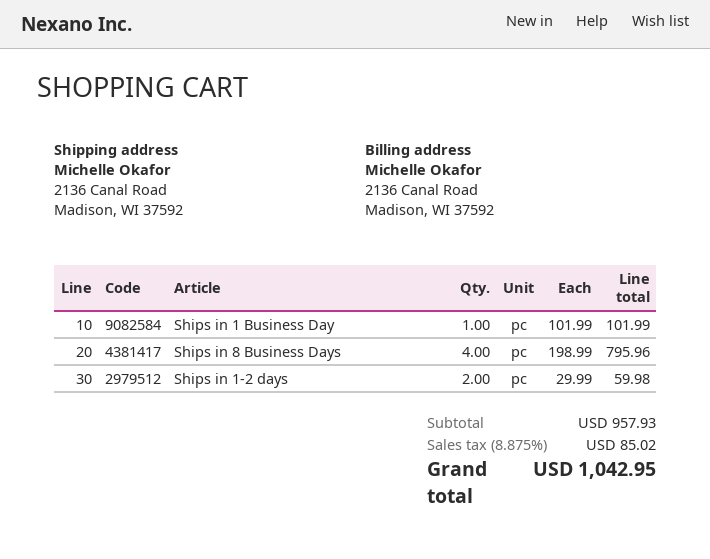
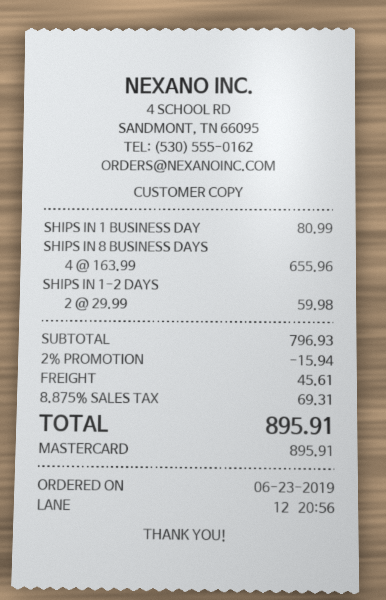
Ships in 1 Business Day: 1 x 101.99 = 101.99 -> 1 x 80.99 = 80.99
Ships in 8 Business Days: 4 x 198.99 = 795.96 -> 4 x 163.99 = 655.96
subtotal: 957.93 -> 796.93
discount: none -> 2% = 15.94
shipping: none -> 45.61
tax: 8.875% = 85.02 -> 8.875% = 69.31
total: 1042.95 -> 895.91

